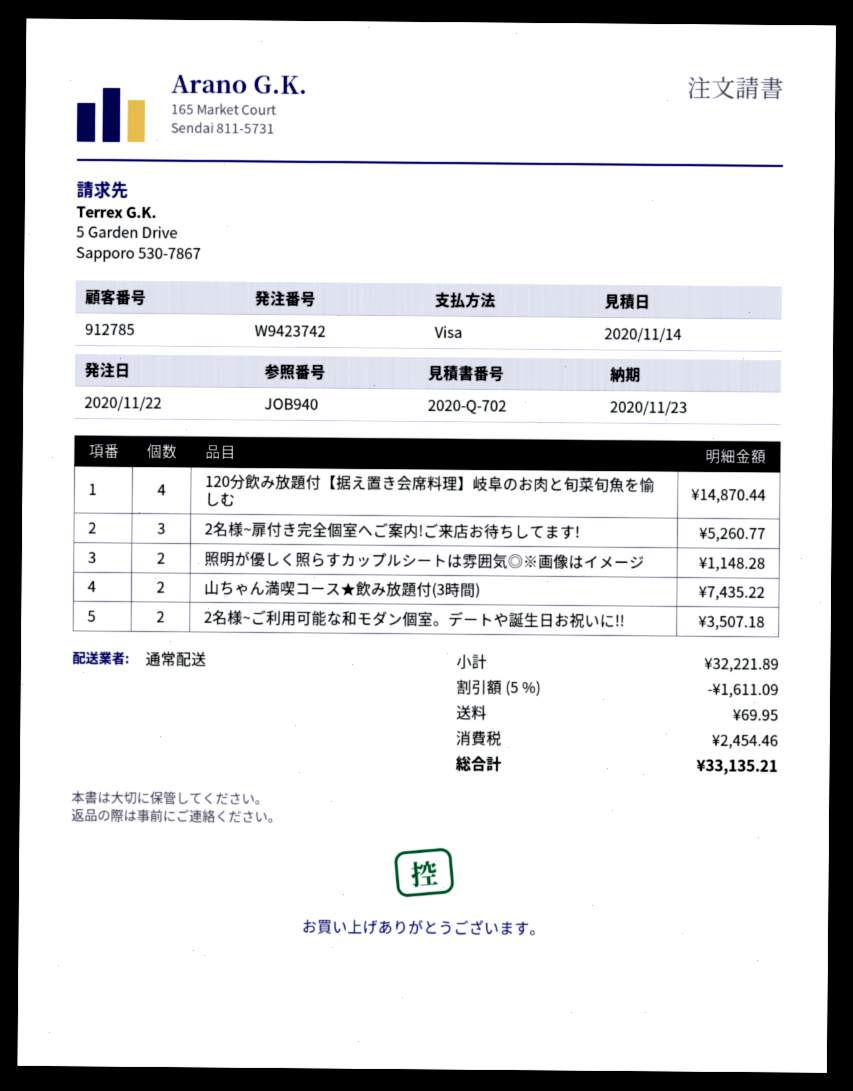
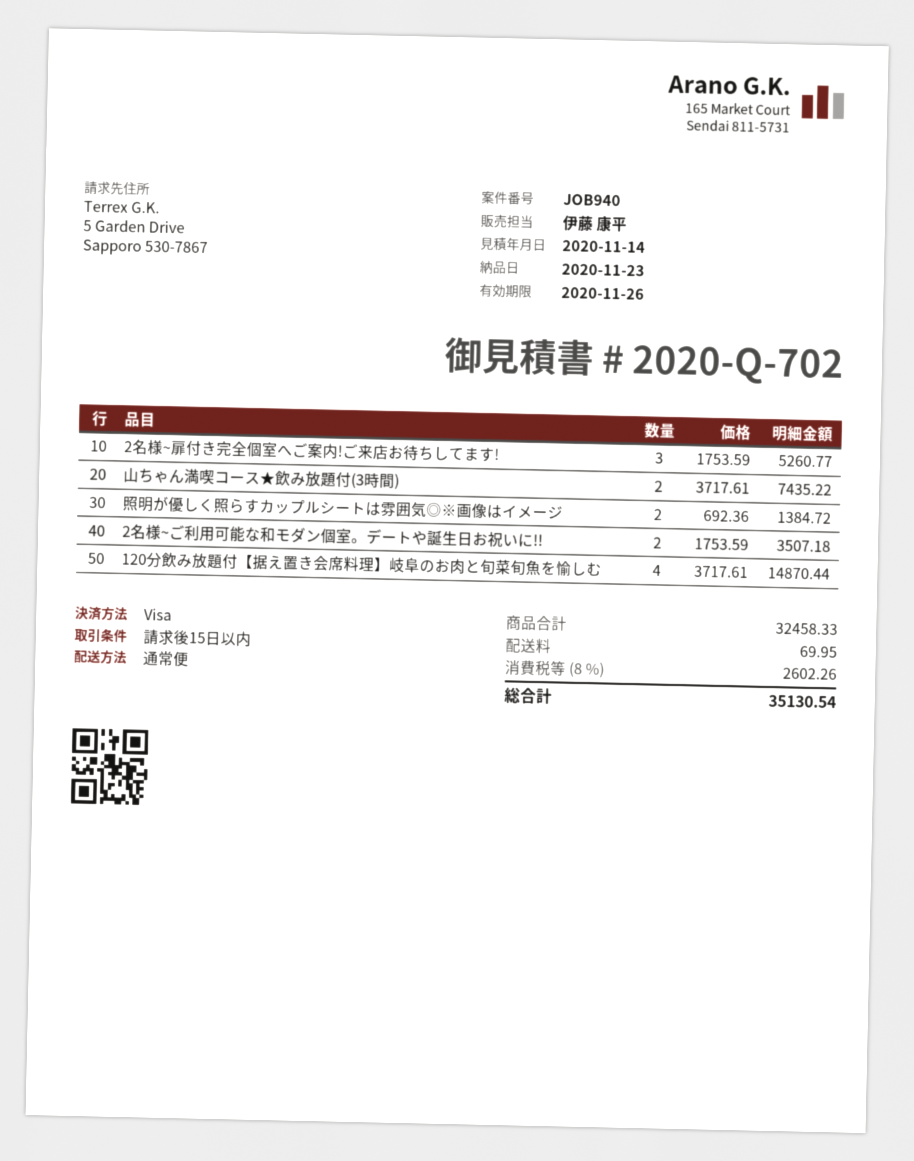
照明が優しく照らすカップルシートは雰囲気◎※画像はイメージ: 2 for 1148.28 -> 2 for 1384.72
subtotal: 32221.89 -> 32458.33
discount: 5% = 1611.09 -> none
tax: 2454.46 -> 2602.26
total: 33135.21 -> 35130.54

